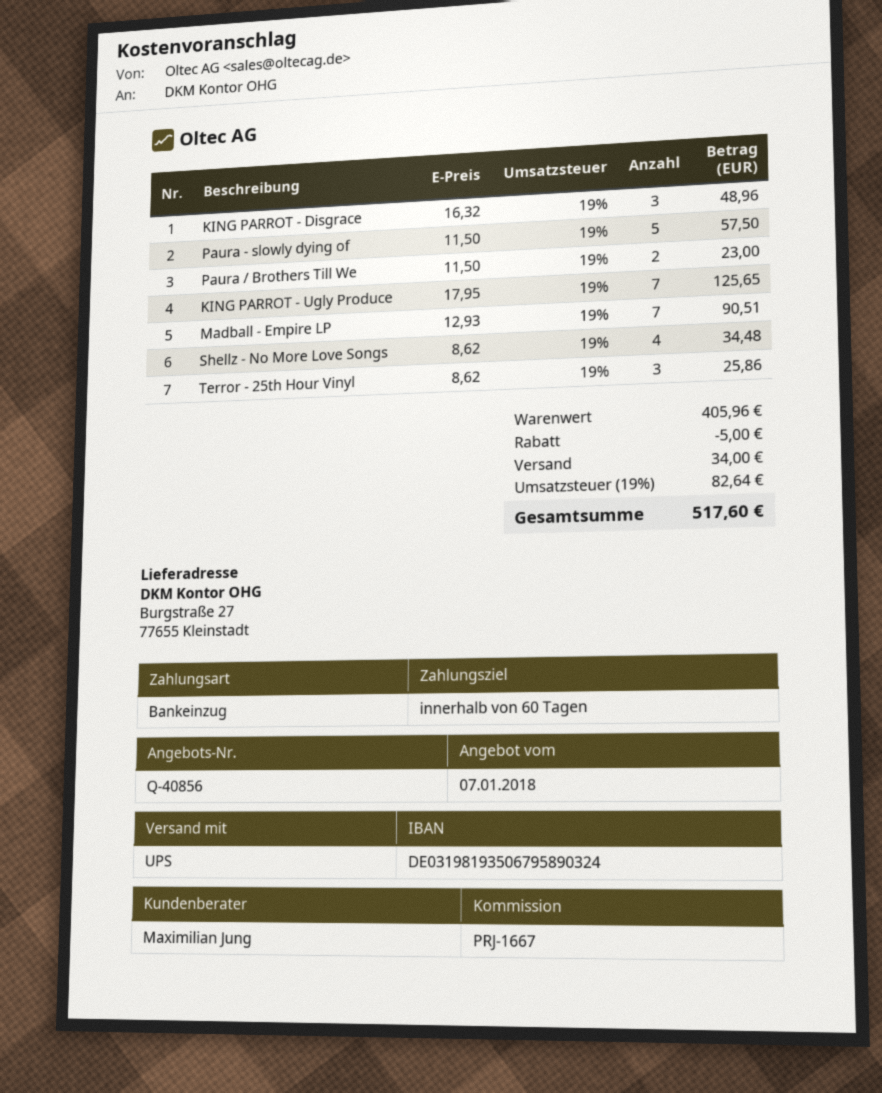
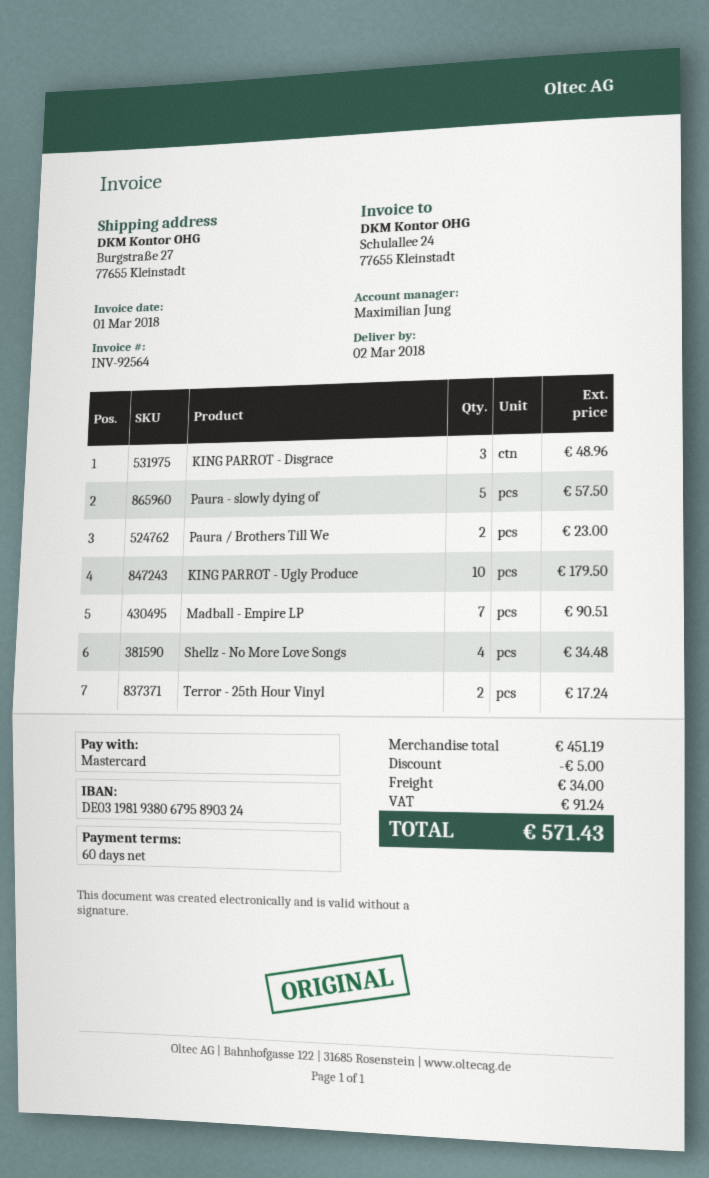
payment method: direct debit -> Mastercard
bank account: DE03198193506795890324 -> DE03198193806795890324
KING PARROT - Ugly Produce: 7 for 125.65 -> 10 for 179.50
Terror - 25th Hour Vinyl: 3 for 25.86 -> 2 for 17.24
subtotal: 405.96 -> 451.19
tax: 82.64 -> 91.24
total: 517.60 -> 571.43

